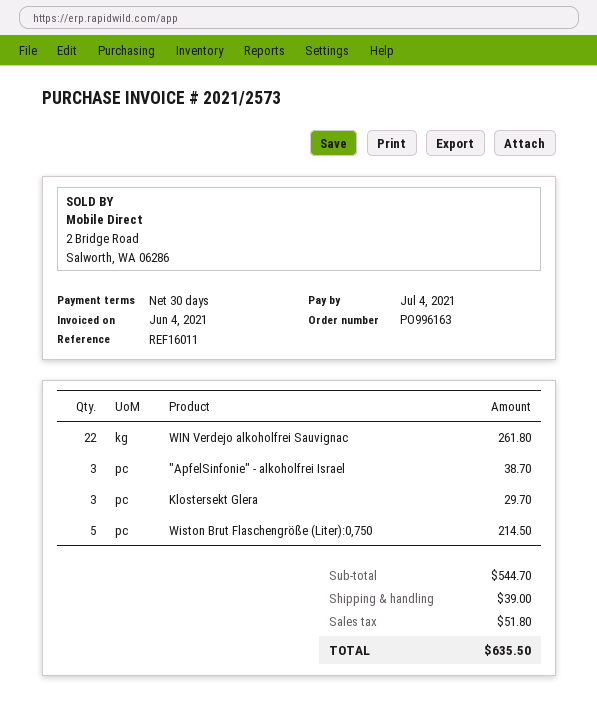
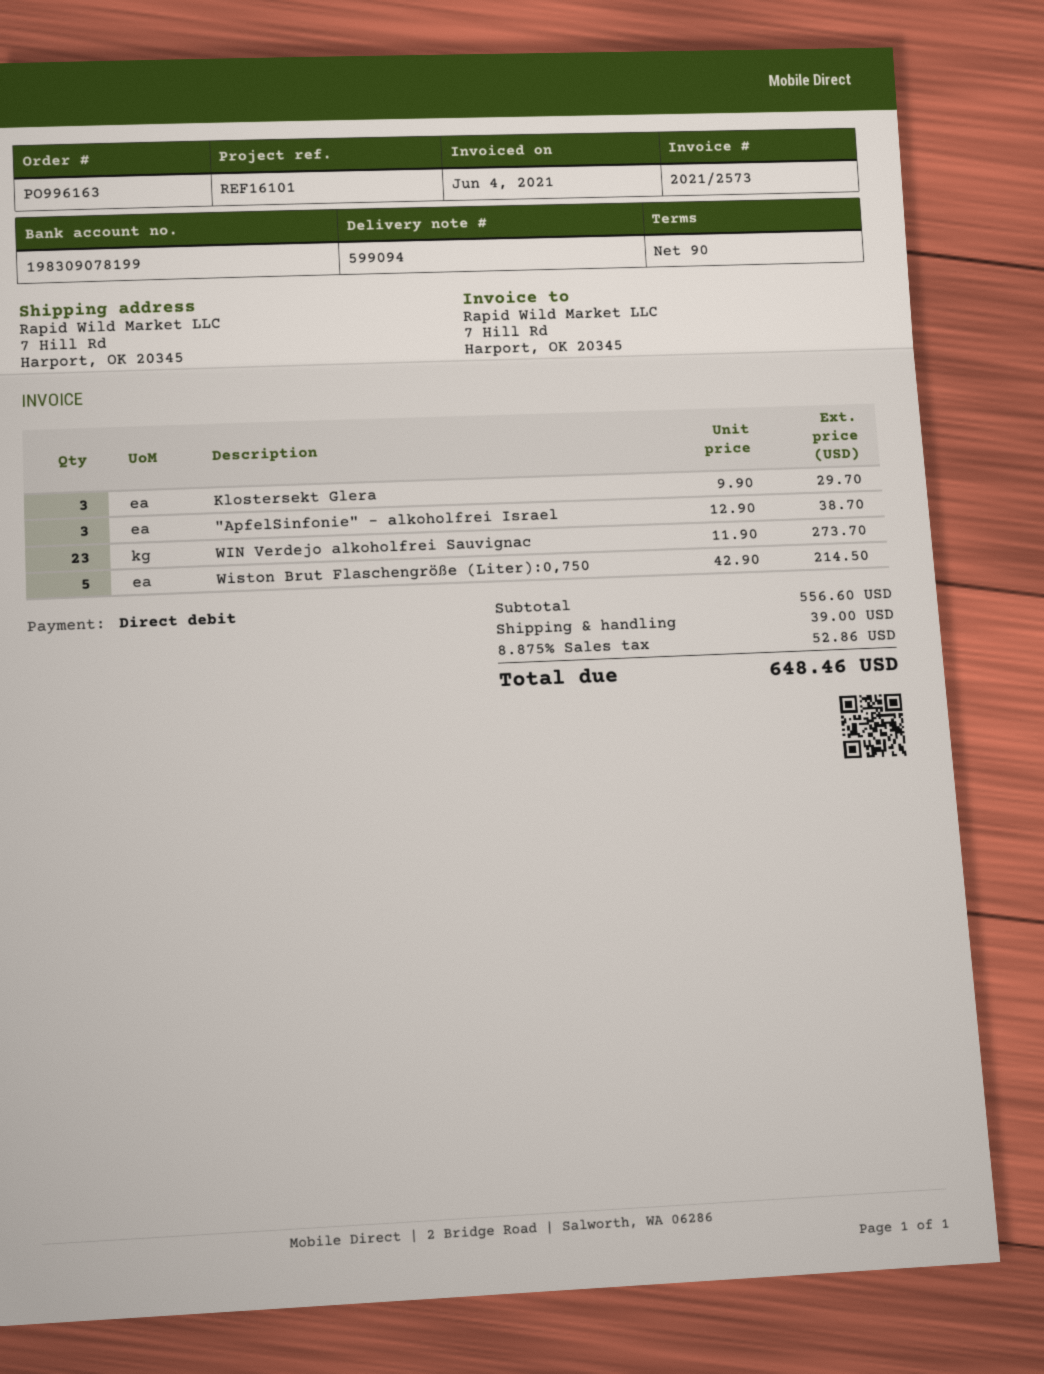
payment terms: 30 days -> 90 days
reference: REF16011 -> REF16101
WIN Verdejo alkoholfrei Sauvignac: 22 for 261.80 -> 23 for 273.70
subtotal: 544.70 -> 556.60
tax: 51.80 -> 52.86
total: 635.50 -> 648.46

